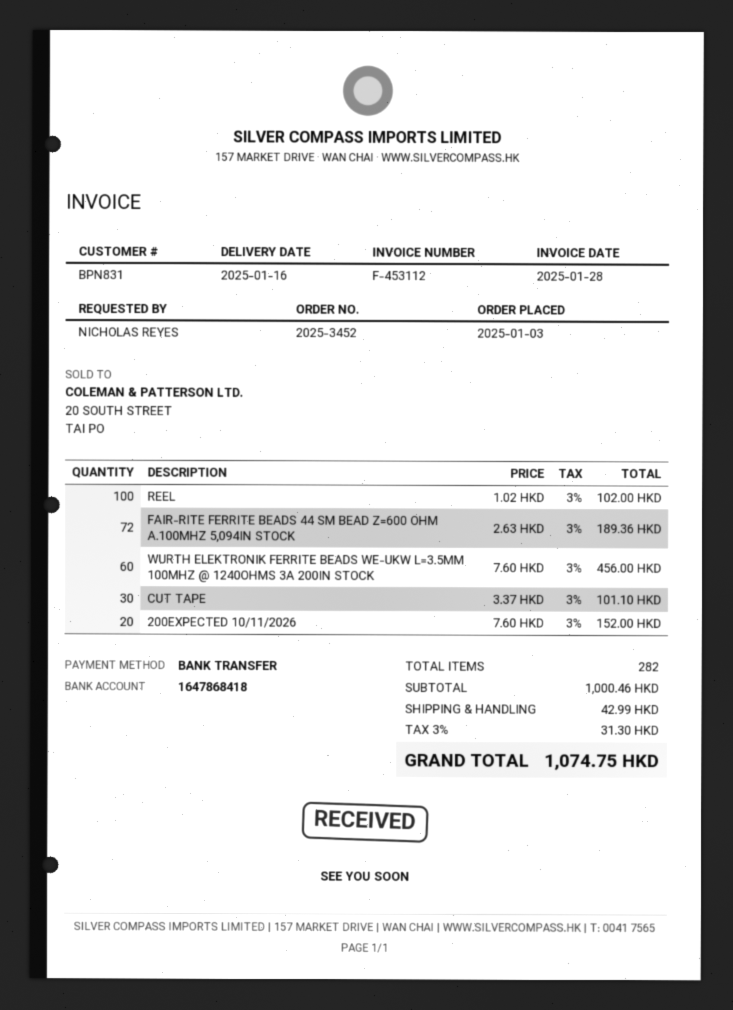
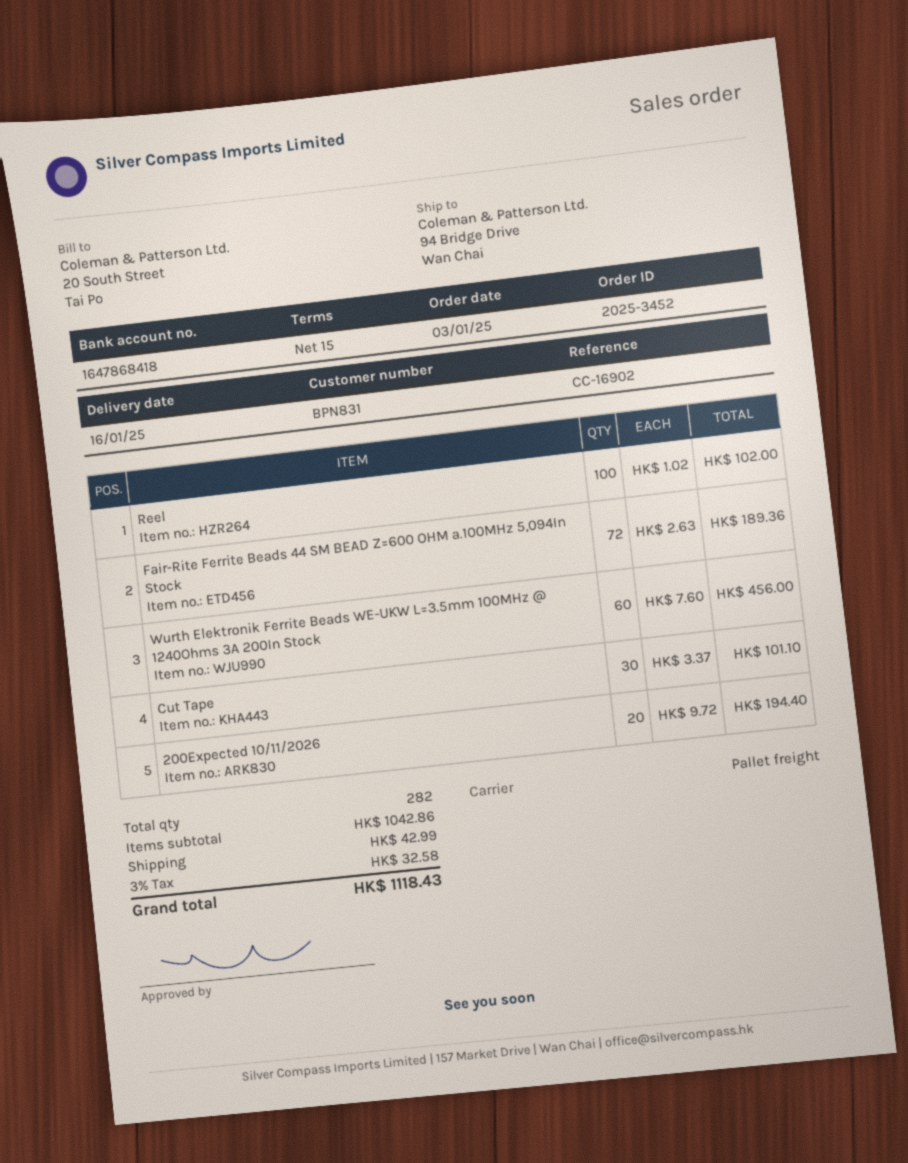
200EXPECTED 10/11/2026: 20 x 7.60 = 152.00 -> 20 x 9.72 = 194.40
subtotal: 1000.46 -> 1042.86
tax: 3% = 31.30 -> 3% = 32.58
total: 1074.75 -> 1118.43

